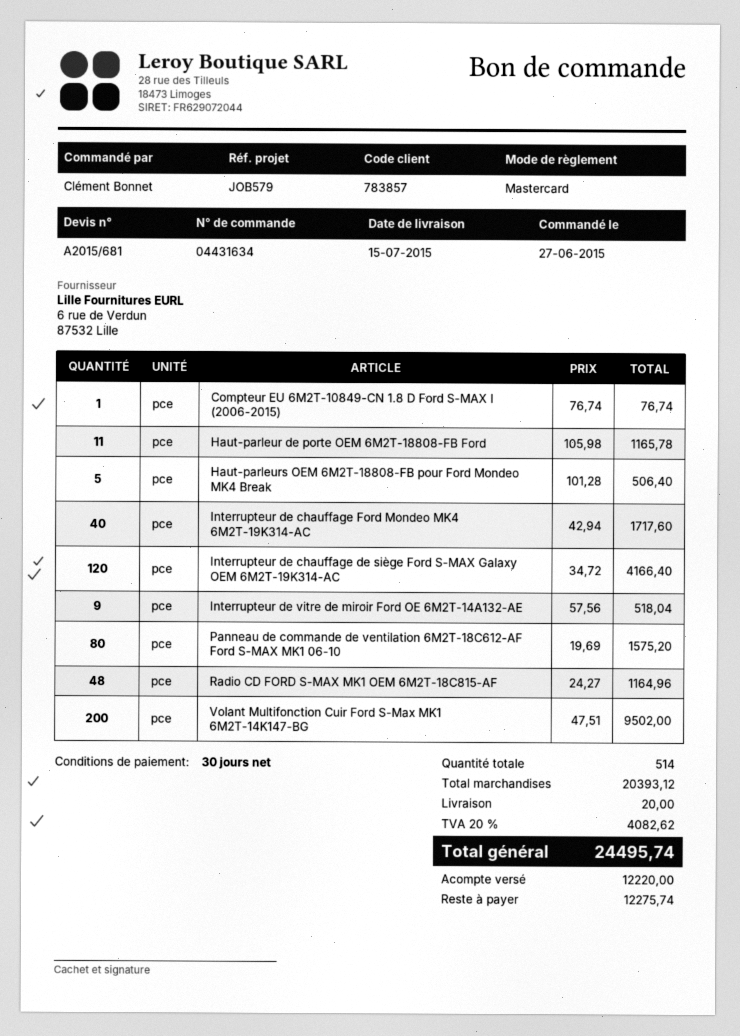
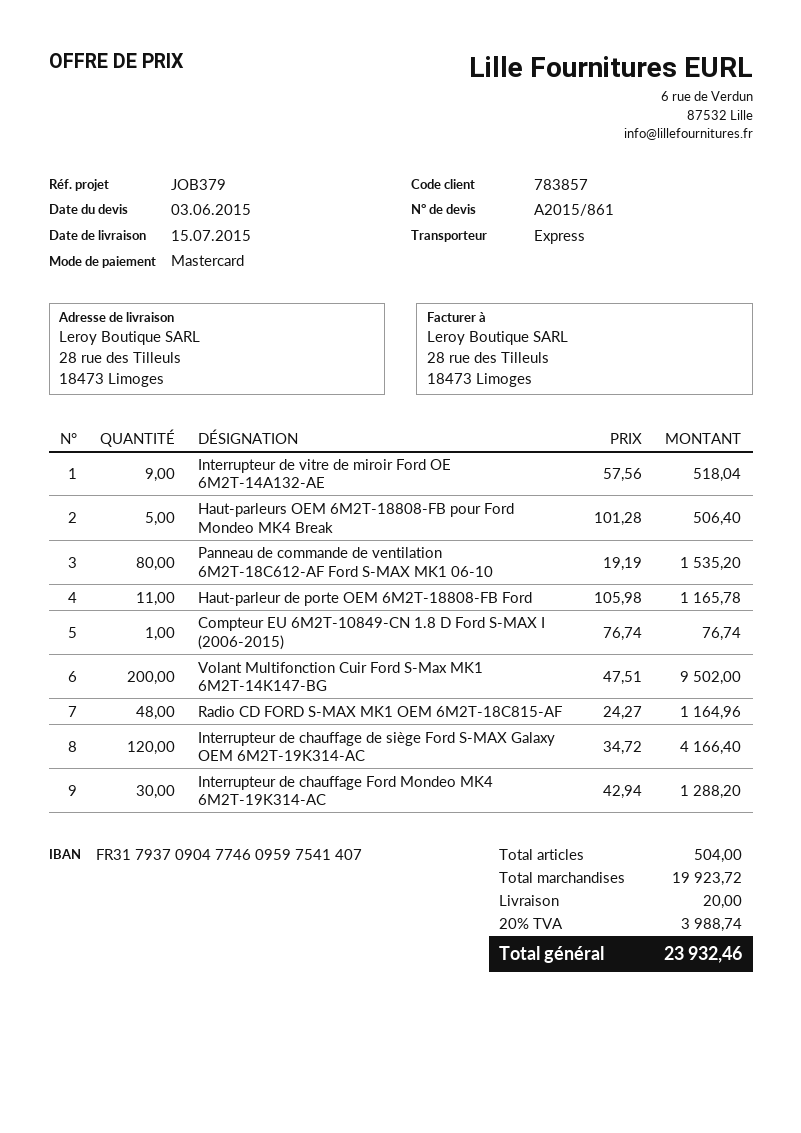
quote number: A2015/681 -> A2015/861
reference: JOB579 -> JOB379
Interrupteur de chauffage Ford Mondeo MK4 6M2T-19K314-AC: 40 x 42.94 = 1717.60 -> 30 x 42.94 = 1288.20
Panneau de commande de ventilation 6M2T-18C612-AF Ford S-MAX MK1 06-10: 80 x 19.69 = 1575.20 -> 80 x 19.19 = 1535.20
total quantity: 514 -> 504
subtotal: 20393.12 -> 19923.72
tax: 20% = 4082.62 -> 20% = 3988.74
total: 24495.74 -> 23932.46

